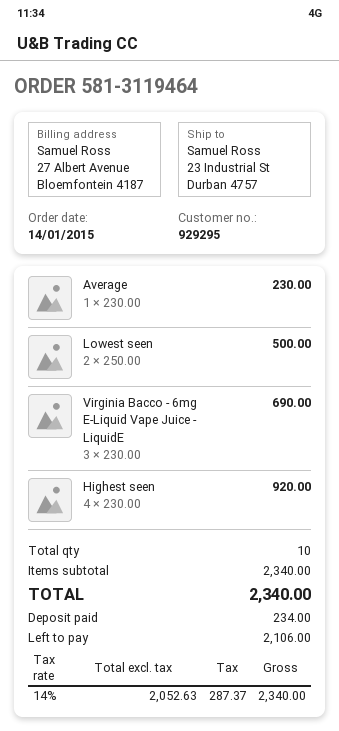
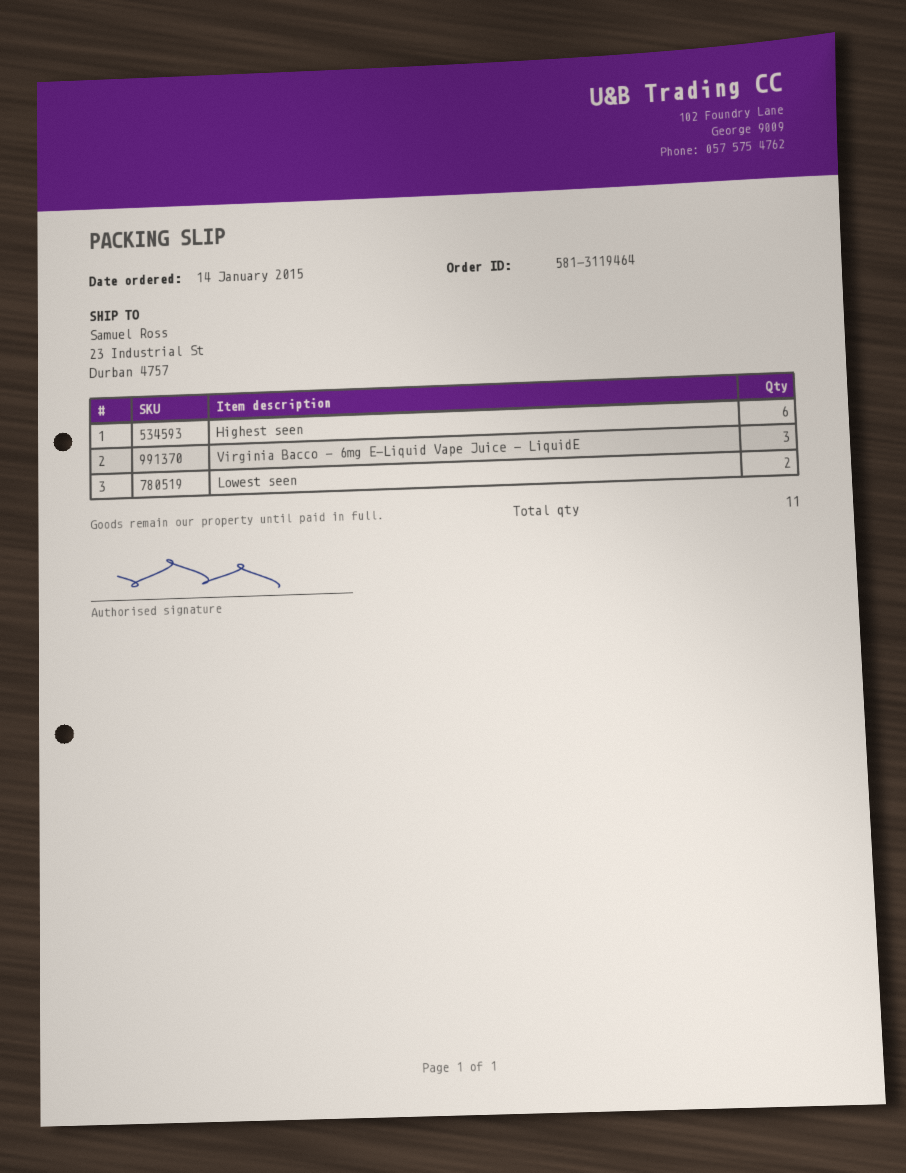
Average: 1 -> none
Highest seen: 4 -> 6
total quantity: 10 -> 11

